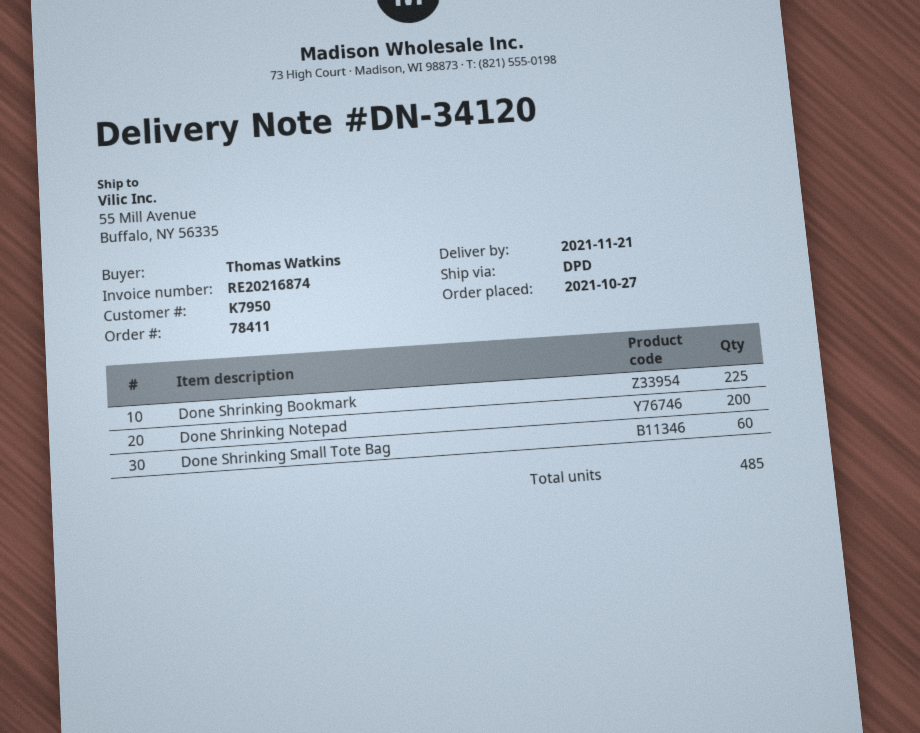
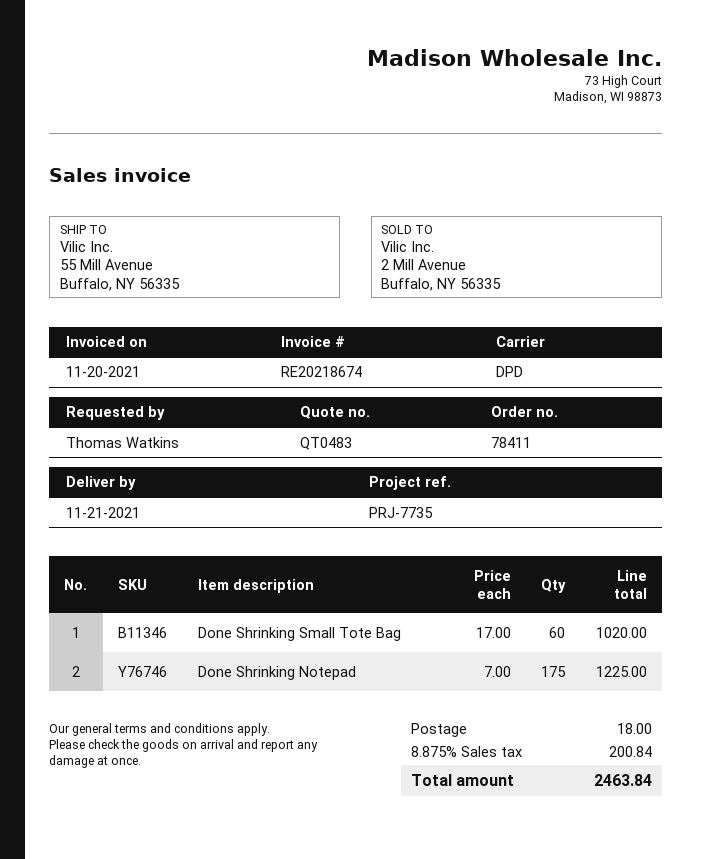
invoice number: RE20216874 -> RE20218674
Done Shrinking Bookmark: 225 -> none
Done Shrinking Notepad: 200 -> 175

